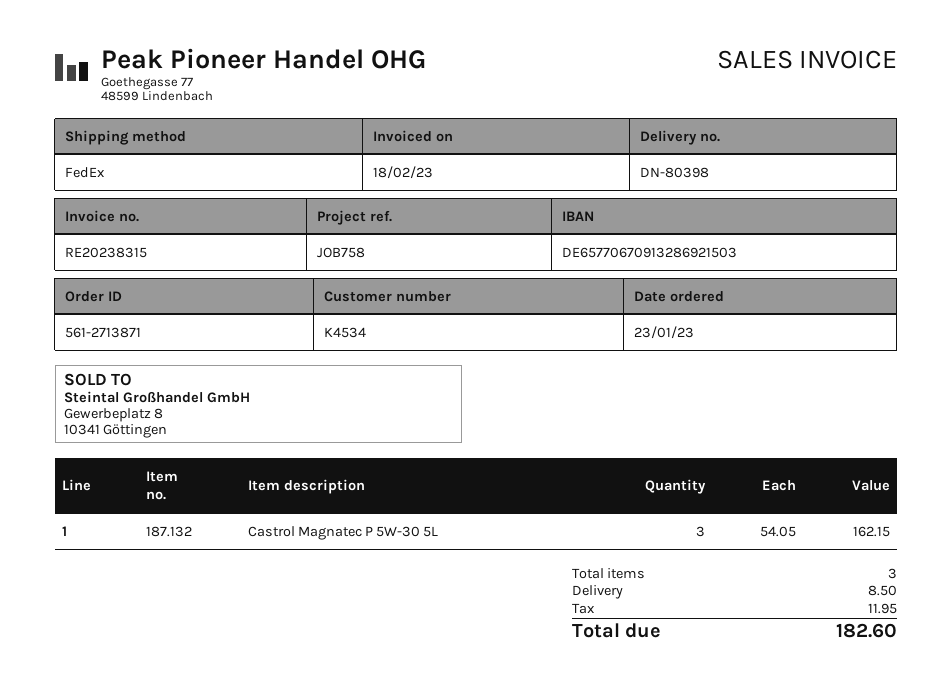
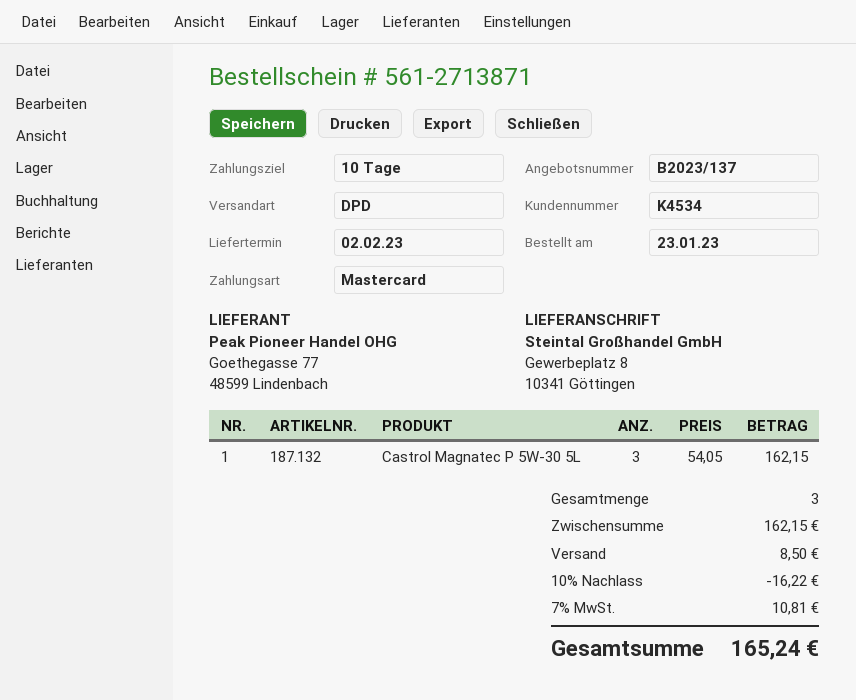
shipping method: FedEx -> DPD
discount: none -> 10% = 16.22
tax: 11.95 -> 10.81
total: 182.60 -> 165.24

